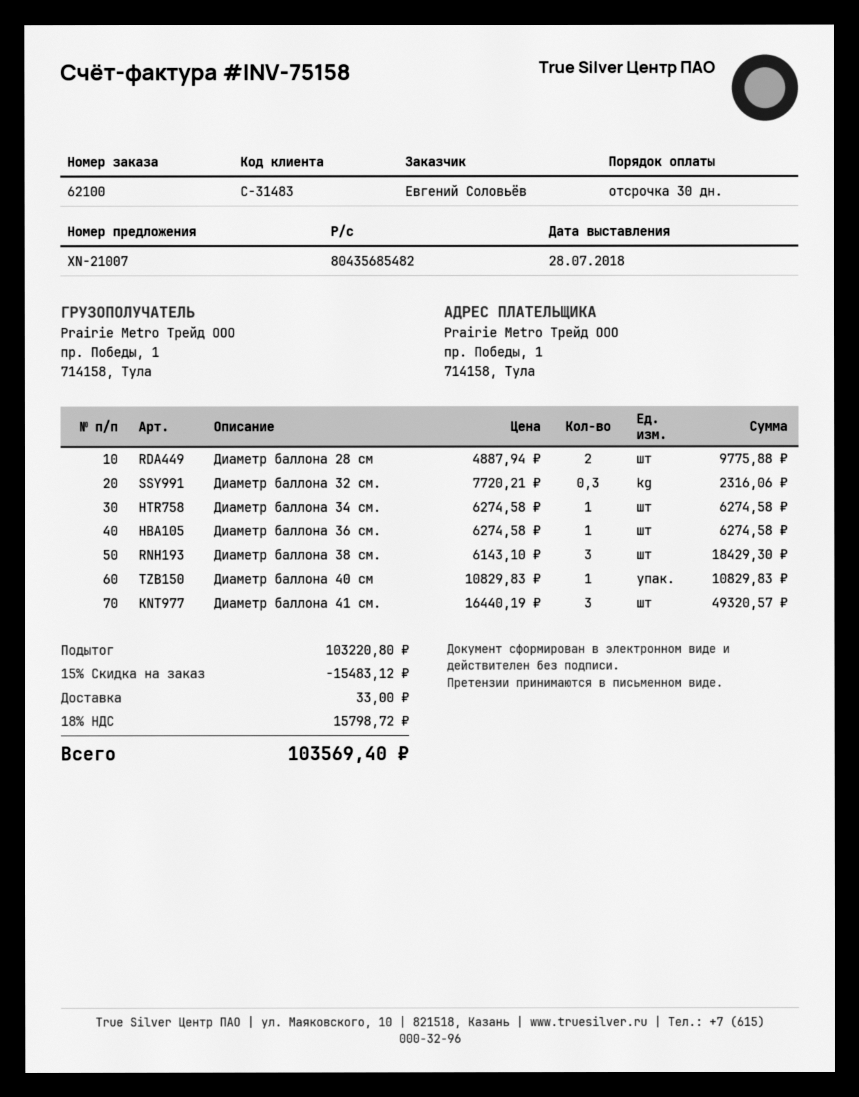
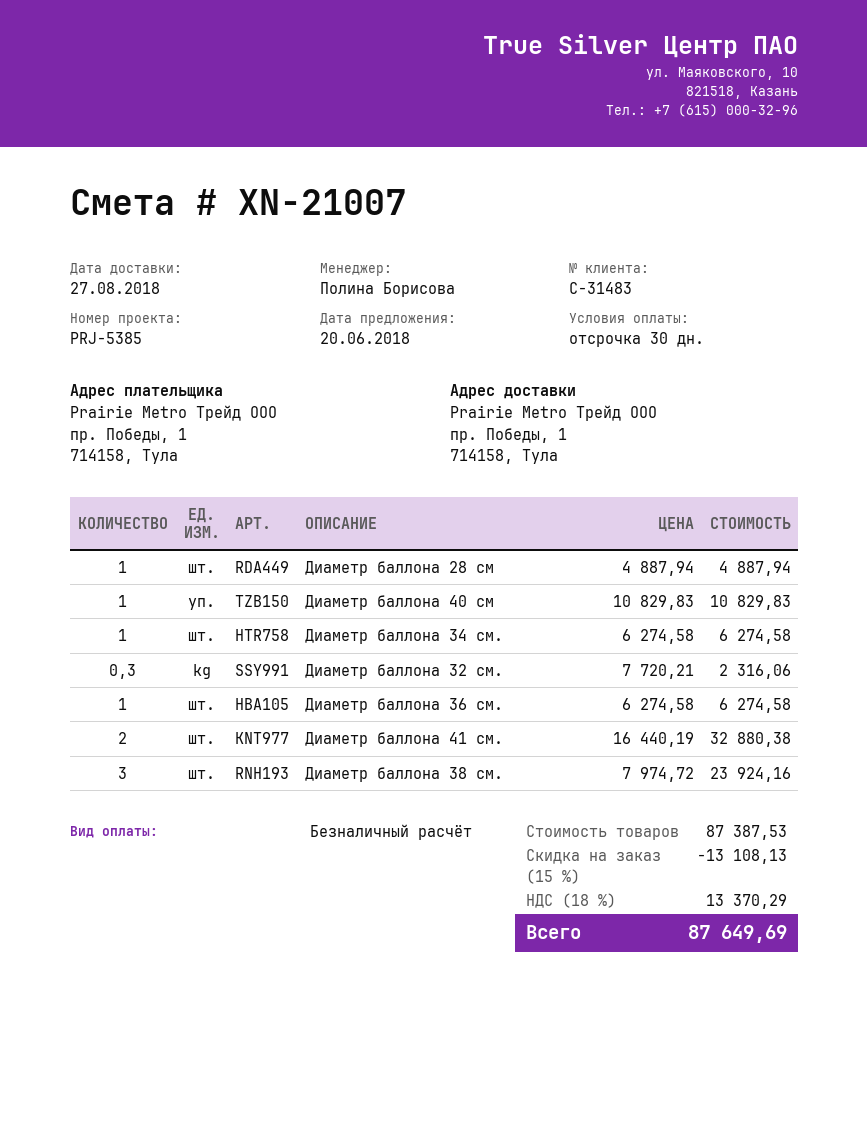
Диаметр баллона 28 см: 2 x 4887.94 = 9775.88 -> 1 x 4887.94 = 4887.94
Диаметр баллона 38 см.: 3 x 6143.10 = 18429.30 -> 3 x 7974.72 = 23924.16
Диаметр баллона 41 см.: 3 x 16440.19 = 49320.57 -> 2 x 16440.19 = 32880.38
subtotal: 103220.80 -> 87387.53
discount: 15% = 15483.12 -> 15% = 13108.13
shipping: 33.00 -> none
tax: 18% = 15798.72 -> 18% = 13370.29
total: 103569.40 -> 87649.69

